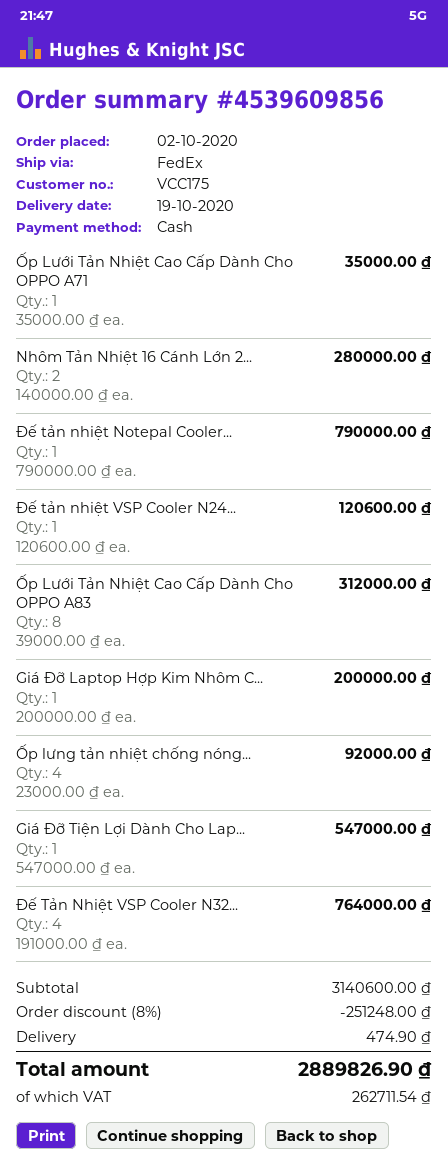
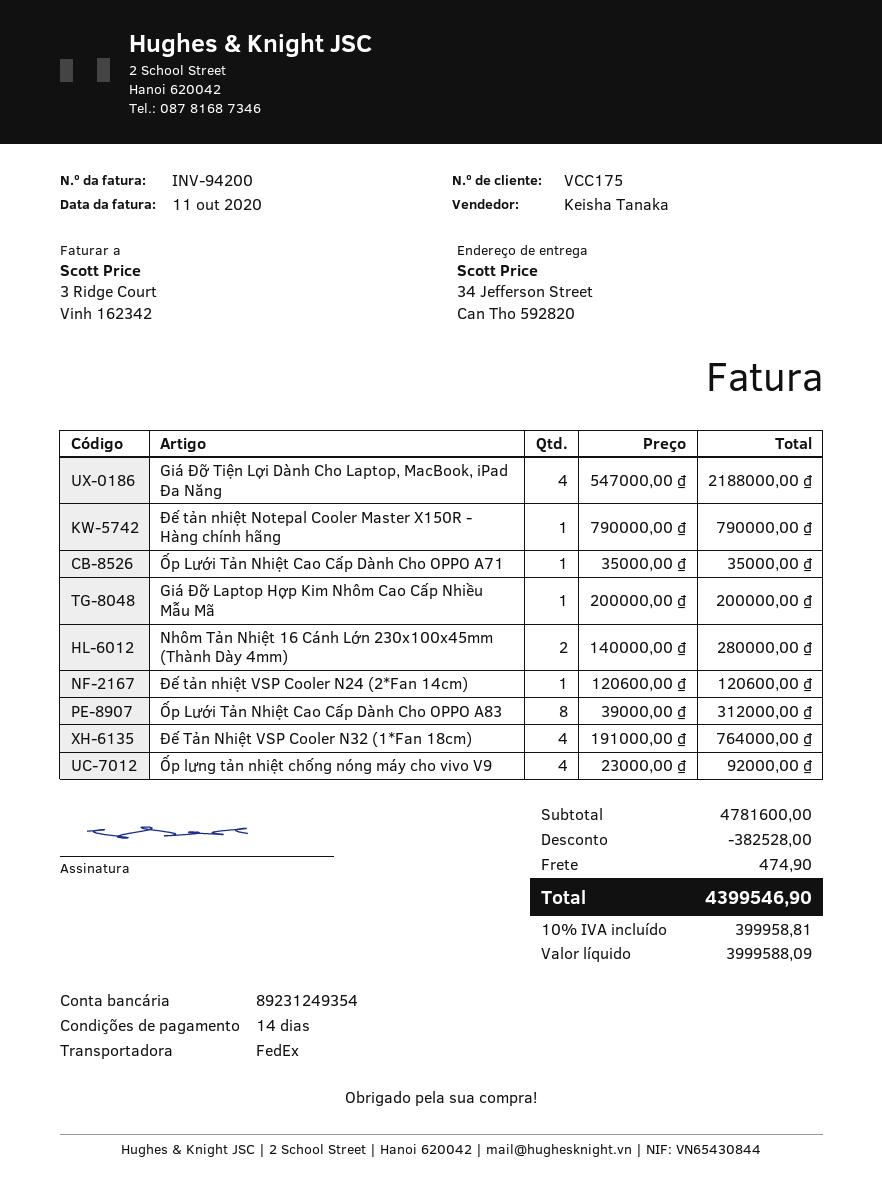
Giá Đỡ Tiện Lợi Dành Cho Lap...: 1 x 547000.00 = 547000.00 -> 4 x 547000.00 = 2188000.00
subtotal: 3140600.00 -> 4781600.00
discount: 251248.00 -> 382528.00
tax: 262711.54 -> 399958.81
total: 2889826.90 -> 4399546.90

